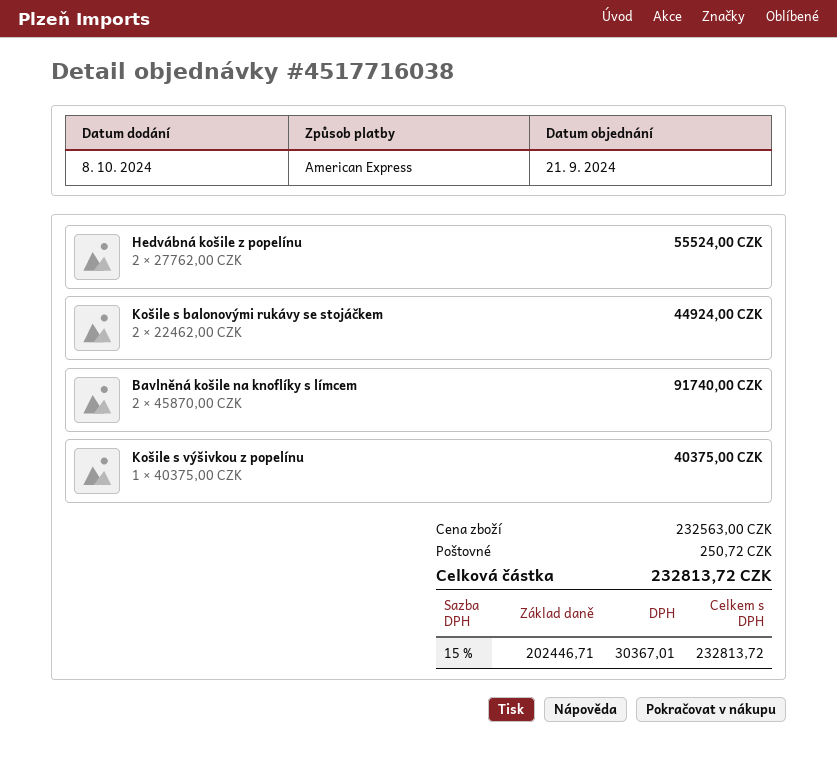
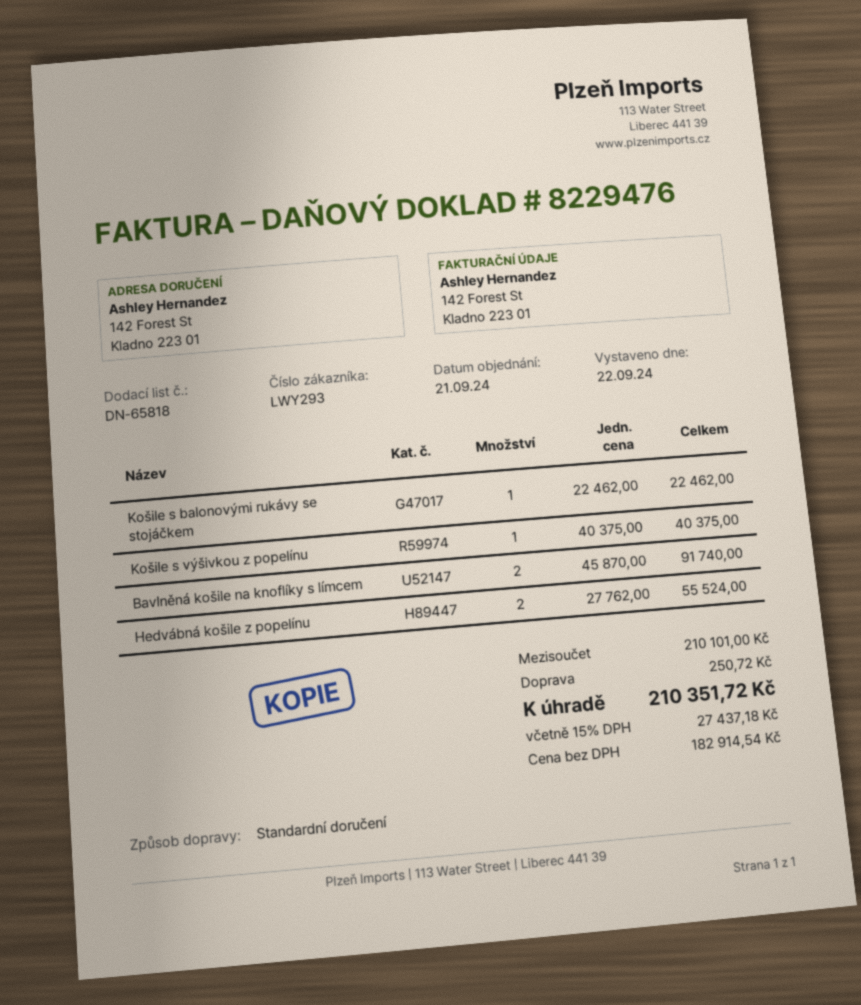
Košile s balonovými rukávy se stojáčkem: 2 x 22462.00 = 44924.00 -> 1 x 22462.00 = 22462.00
subtotal: 232563.00 -> 210101.00
net: 202446.71 -> 182914.54
tax: 15% = 30367.01 -> 15% = 27437.18
total: 232813.72 -> 210351.72

